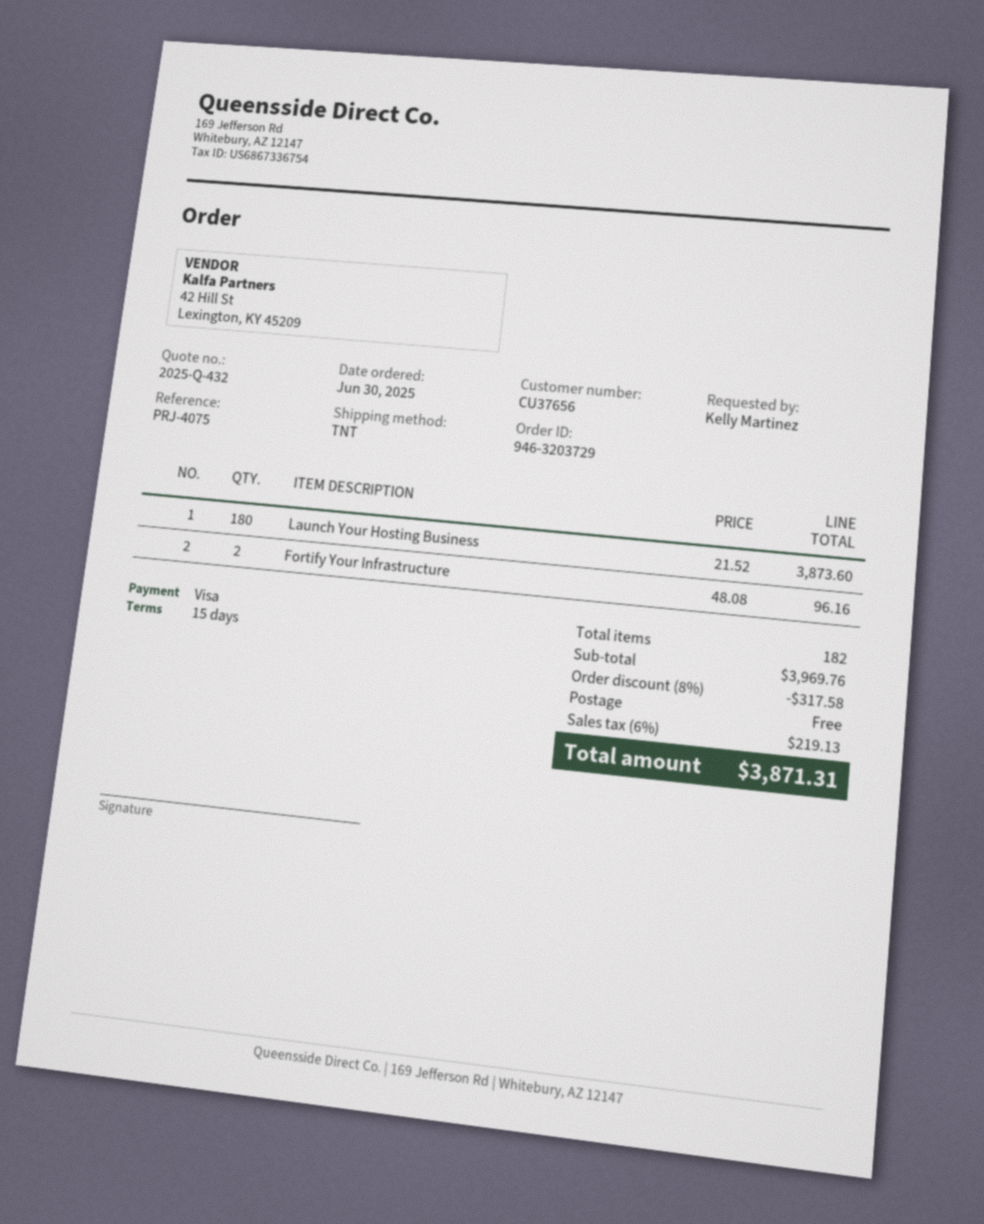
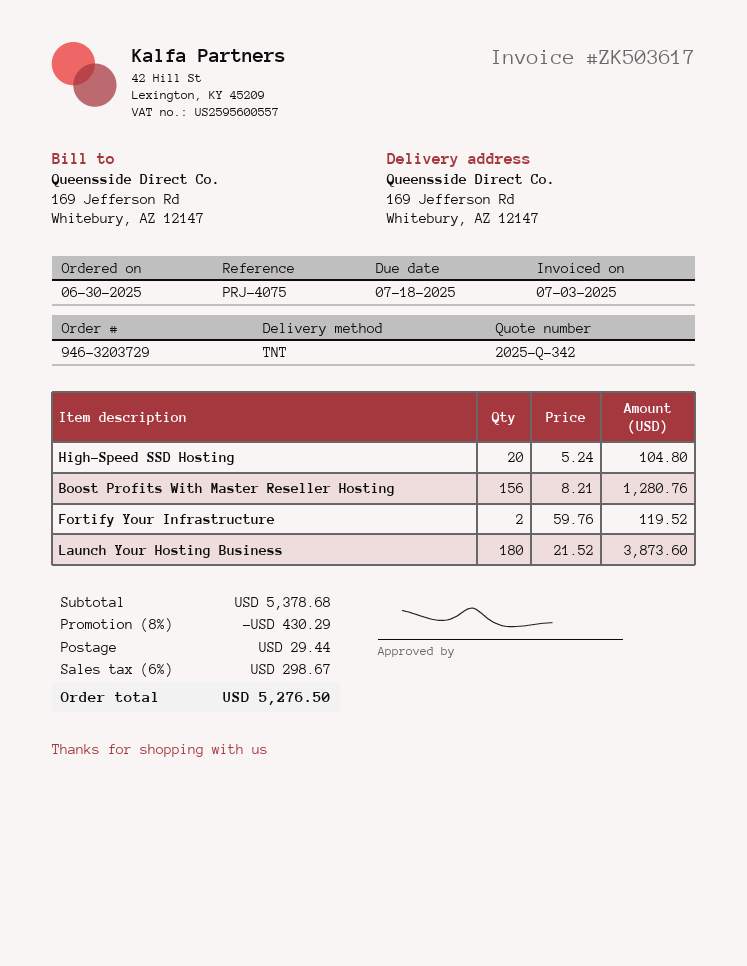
quote number: 2025-Q-432 -> 2025-Q-342
Fortify Your Infrastructure: 2 x 48.08 = 96.16 -> 2 x 59.76 = 119.52
High-Speed SSD Hosting: none -> 20 x 5.24 = 104.80
Boost Profits With Master Reseller Hosting: none -> 156 x 8.21 = 1280.76
subtotal: 3969.76 -> 5378.68
discount: 8% = 317.58 -> 8% = 430.29
shipping: 0.00 -> 29.44
tax: 6% = 219.13 -> 6% = 298.67
total: 3871.31 -> 5276.50

